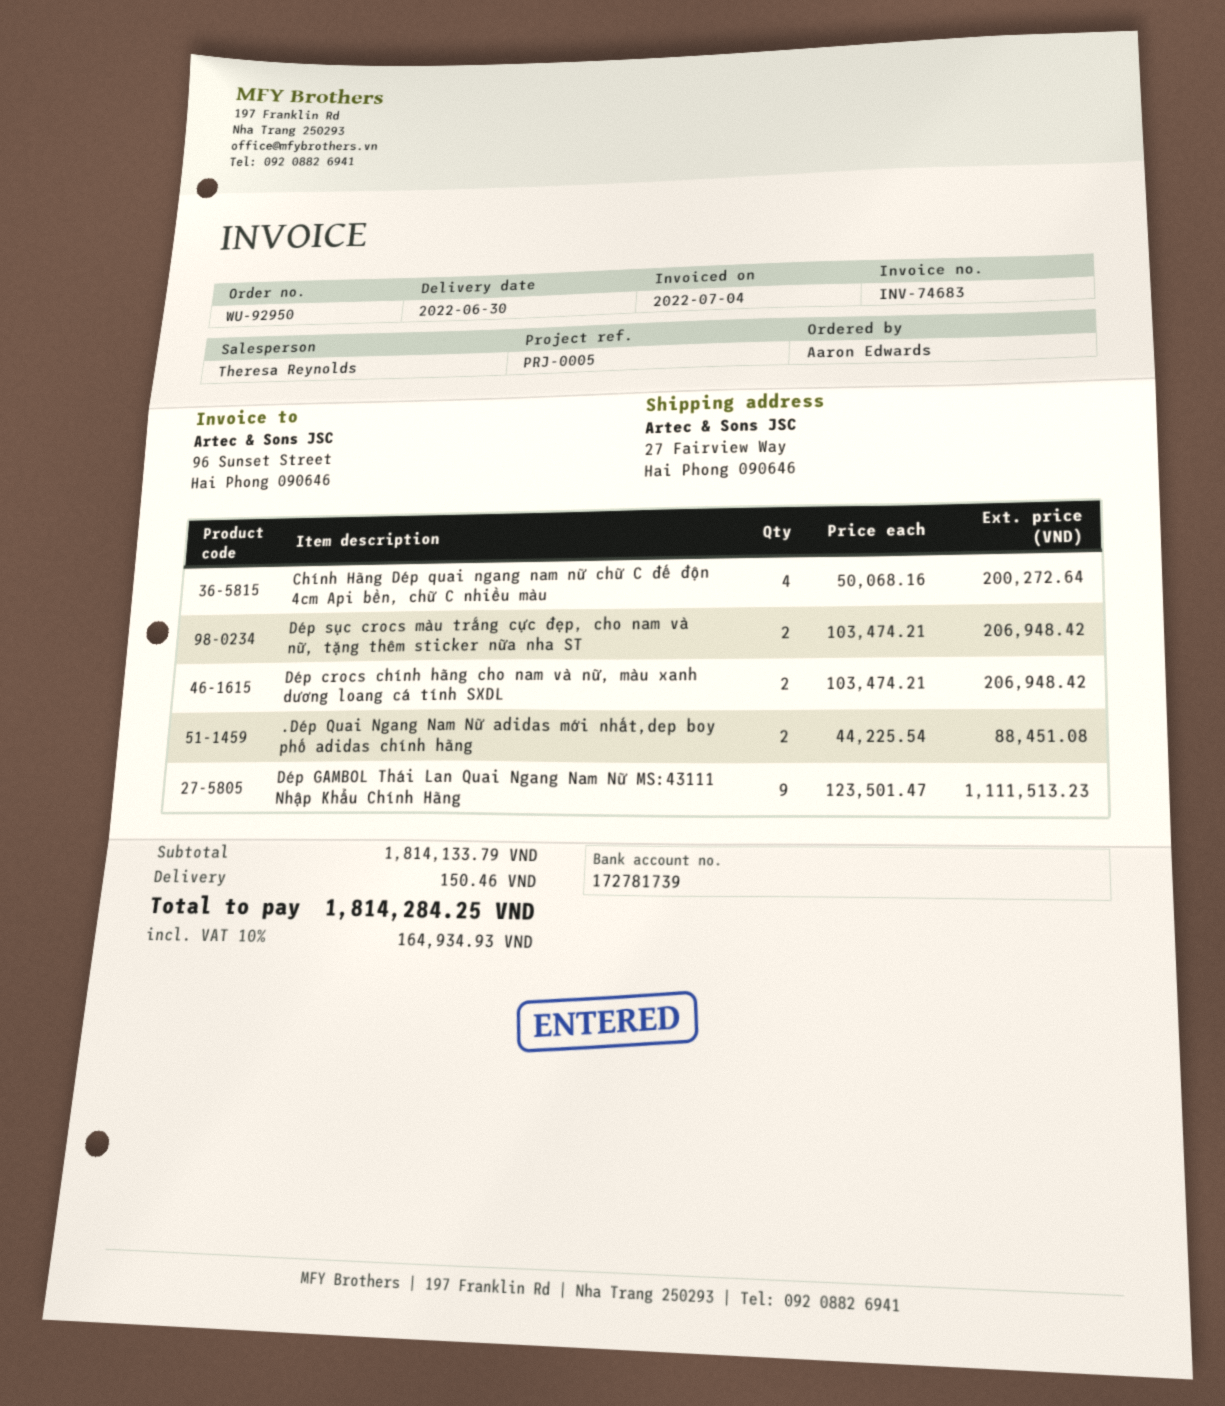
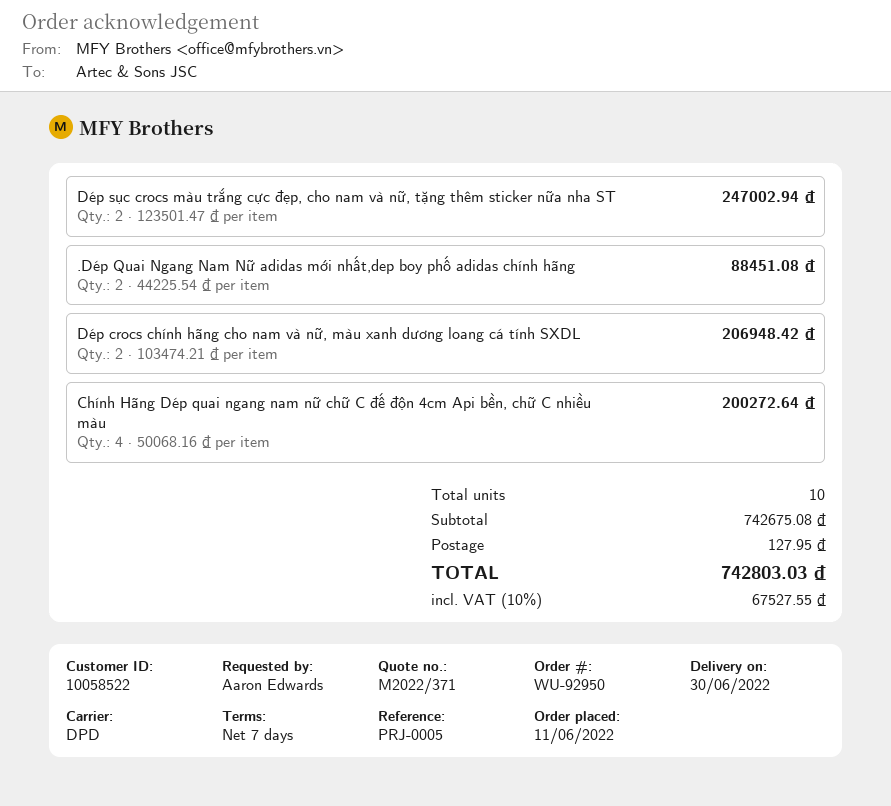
Dép sục crocs màu trắng cực đẹp, cho nam và nữ, tặng thêm sticker nữa nha ST: 2 x 103474.21 = 206948.42 -> 2 x 123501.47 = 247002.94
Dép GAMBOL Thái Lan Quai Ngang Nam Nữ MS:43111 Nhập Khẩu Chính Hãng: 9 x 123501.47 = 1111513.23 -> none
subtotal: 1814133.79 -> 742675.08
shipping: 150.46 -> 127.95
tax: 10% = 164934.93 -> 10% = 67527.55
total: 1814284.25 -> 742803.03

